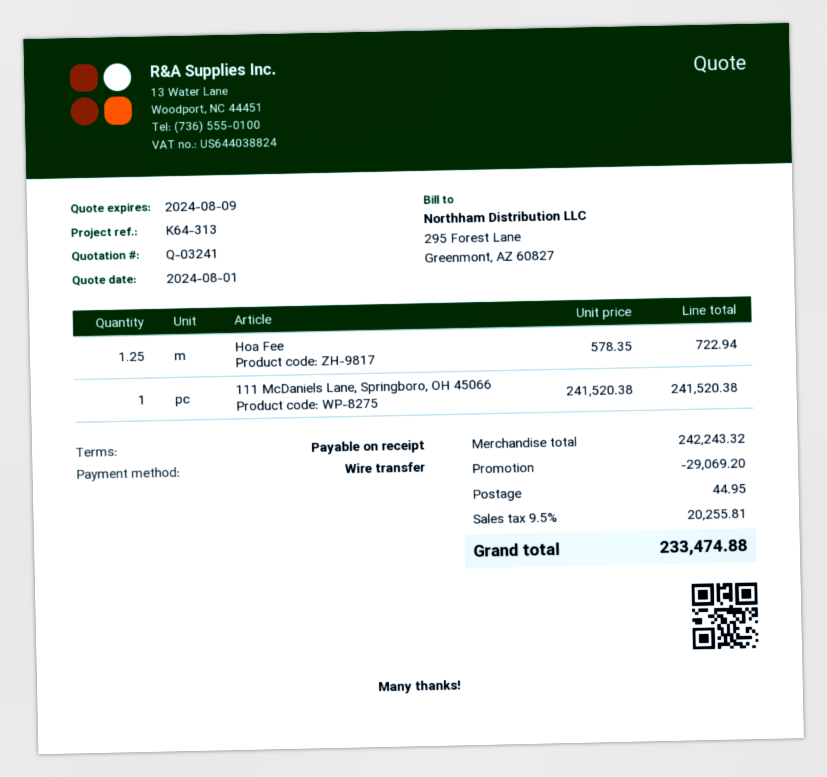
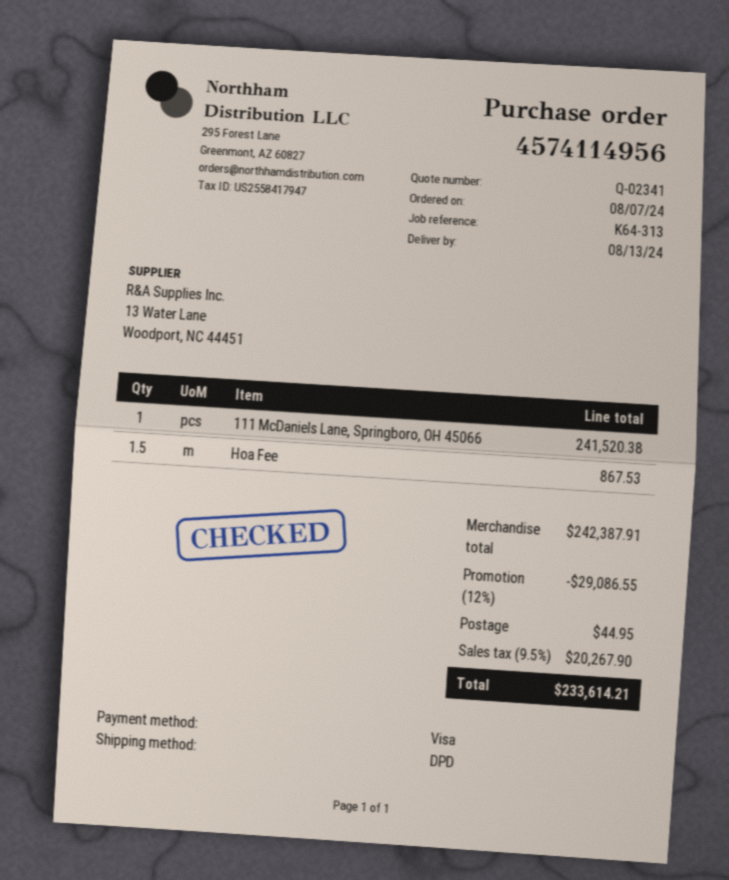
quote number: Q-03241 -> Q-02341
payment method: bank transfer -> Visa
Hoa Fee: 1.25 for 722.94 -> 1.5 for 867.53
subtotal: 242243.32 -> 242387.91
discount: 29069.20 -> 29086.55
tax: 9.5% = 20255.81 -> 9.5% = 20267.90
total: 233474.88 -> 233614.21

